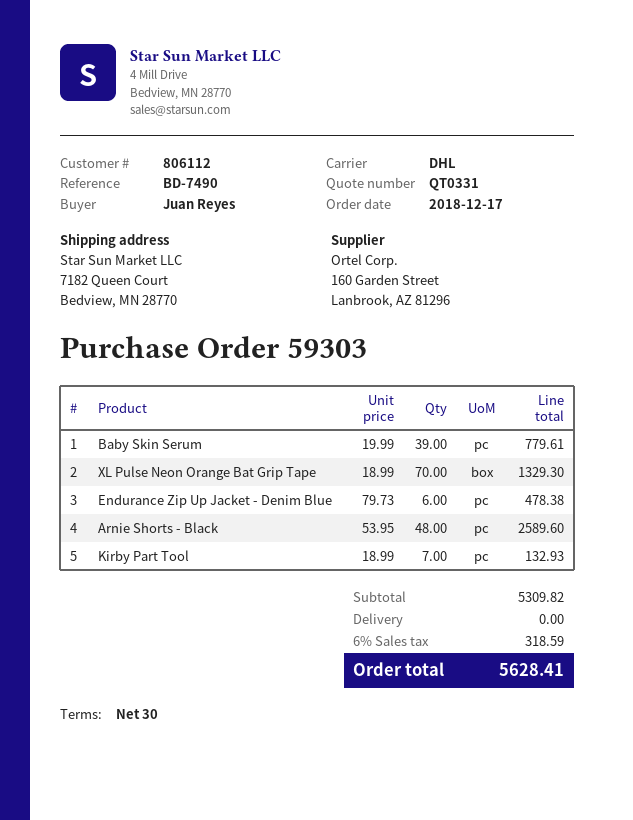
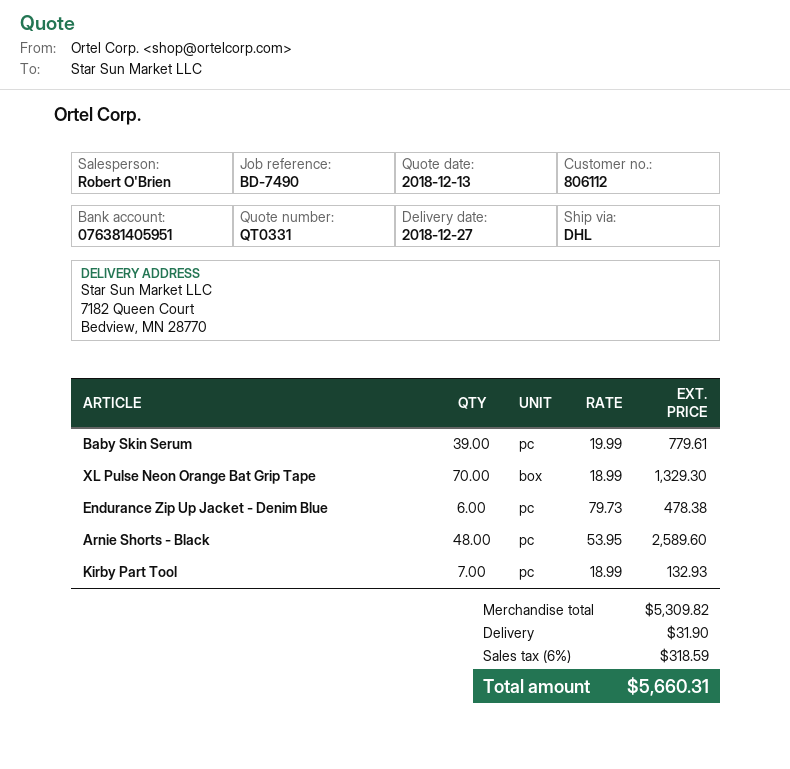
shipping: 0.00 -> 31.90
total: 5628.41 -> 5660.31

